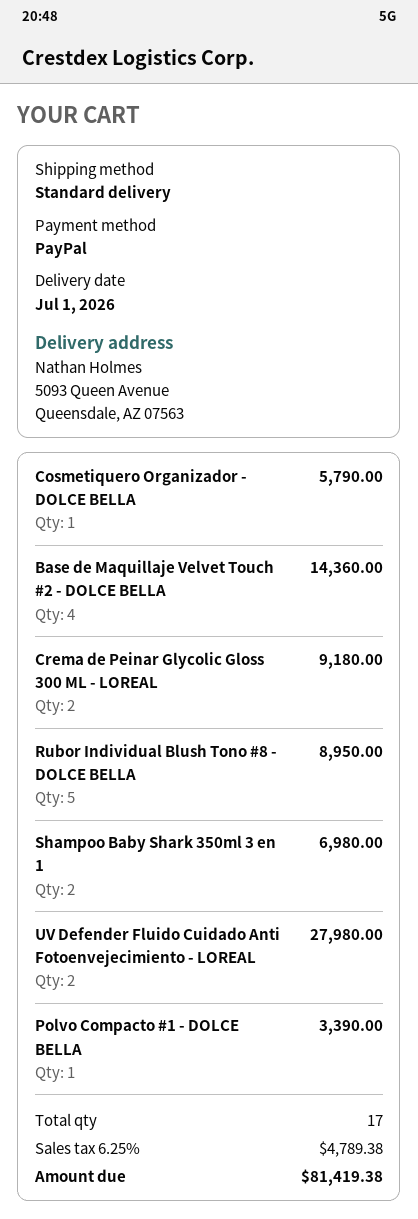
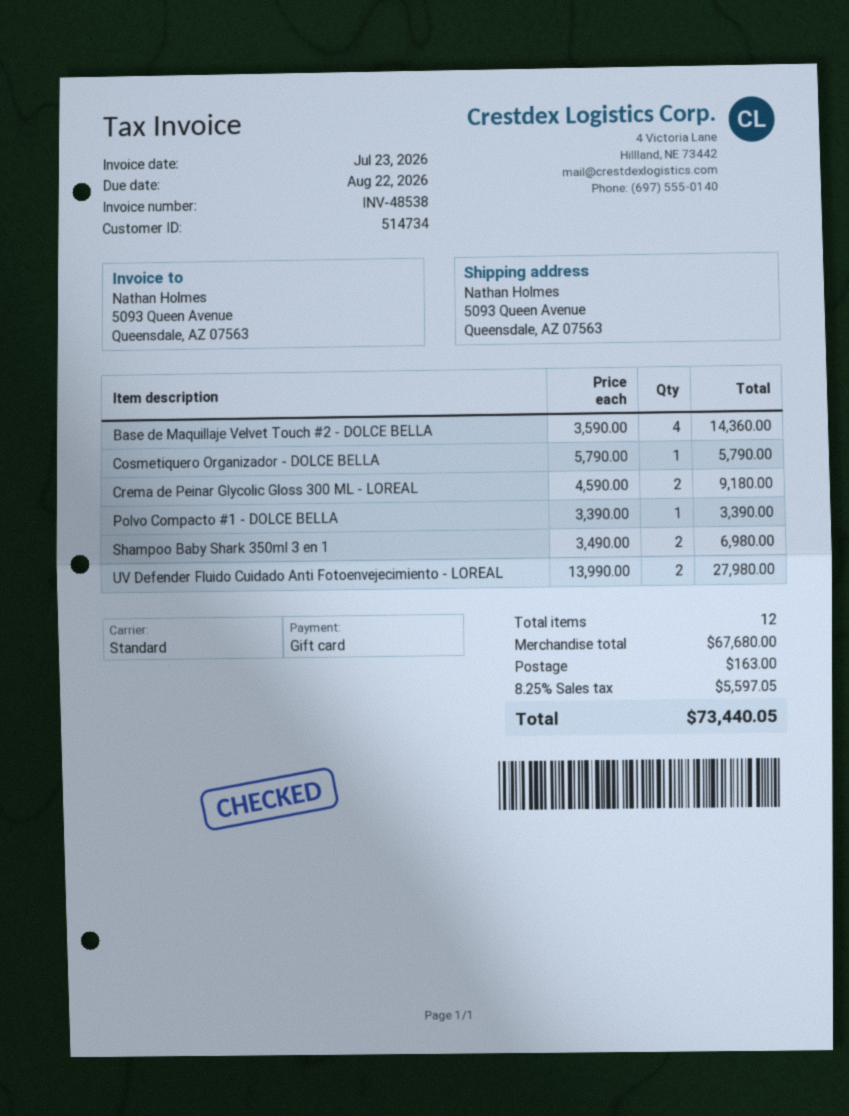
payment method: PayPal -> gift card
Rubor Individual Blush Tono #8 - DOLCE BELLA: 5 for 8950.00 -> none
total quantity: 17 -> 12
shipping: none -> 163.00
tax: 6.25% = 4789.38 -> 8.25% = 5597.05
total: 81419.38 -> 73440.05

